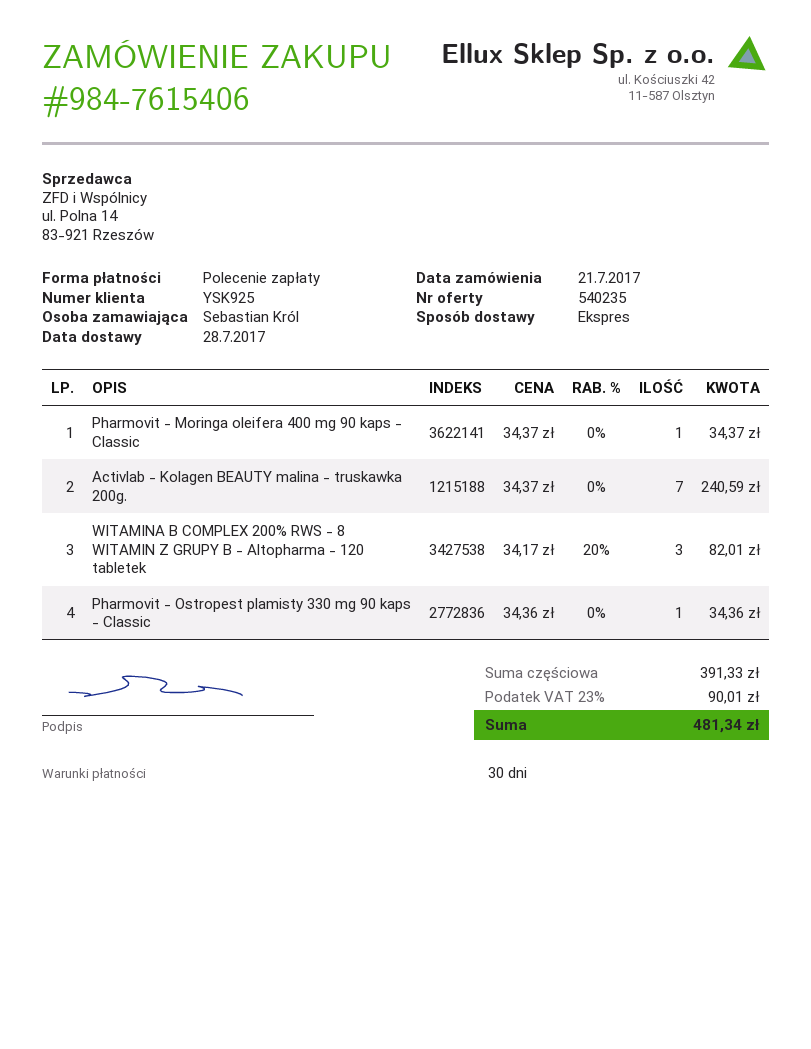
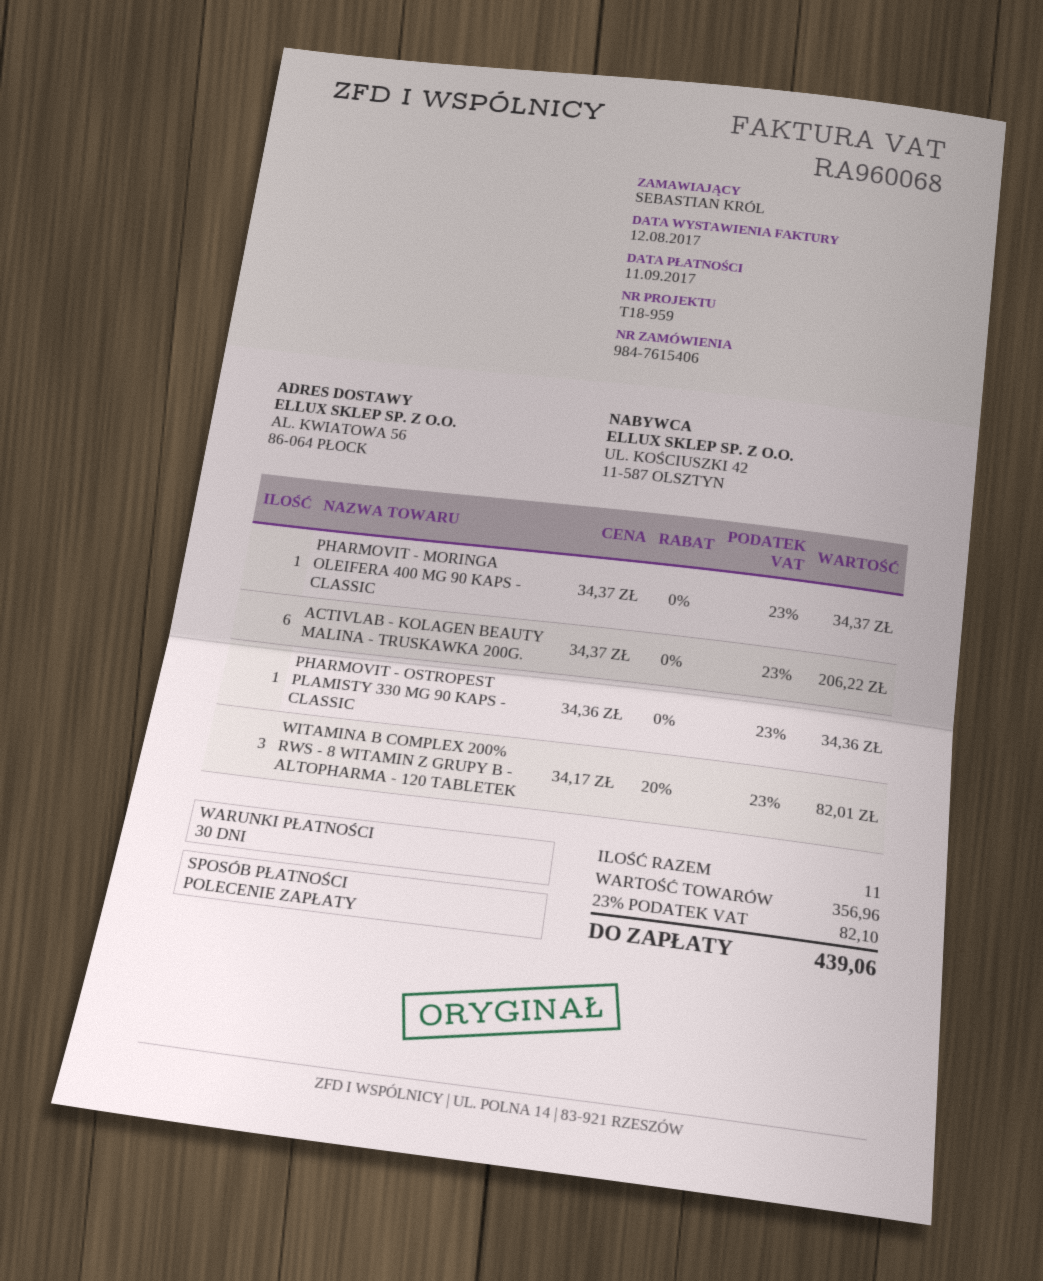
Activlab - Kolagen BEAUTY malina - truskawka 200g.: 7 x 34.37 = 240.59 -> 6 x 34.37 = 206.22
subtotal: 391.33 -> 356.96
tax: 23% = 90.01 -> 23% = 82.10
total: 481.34 -> 439.06

